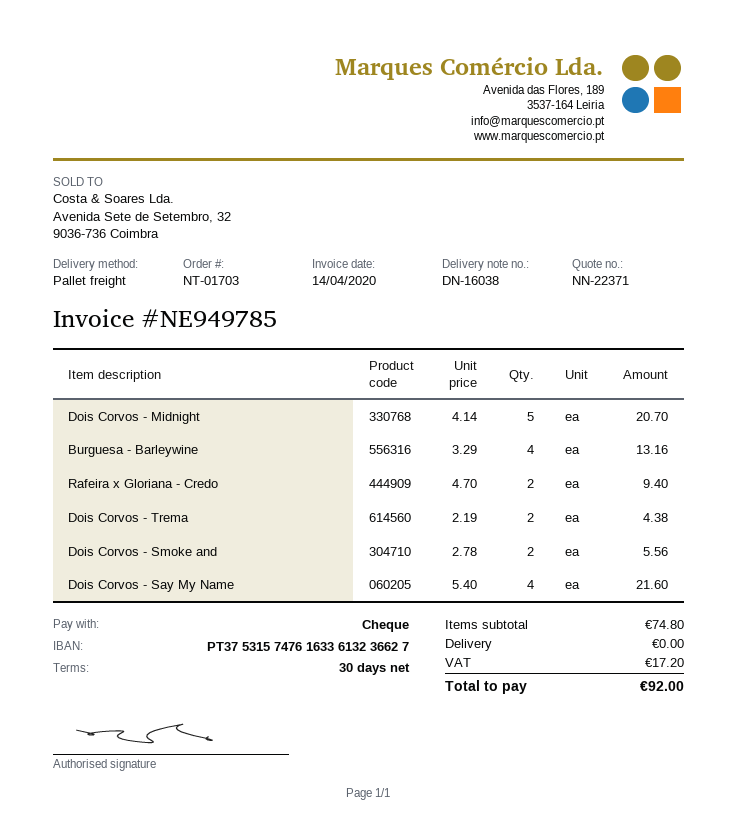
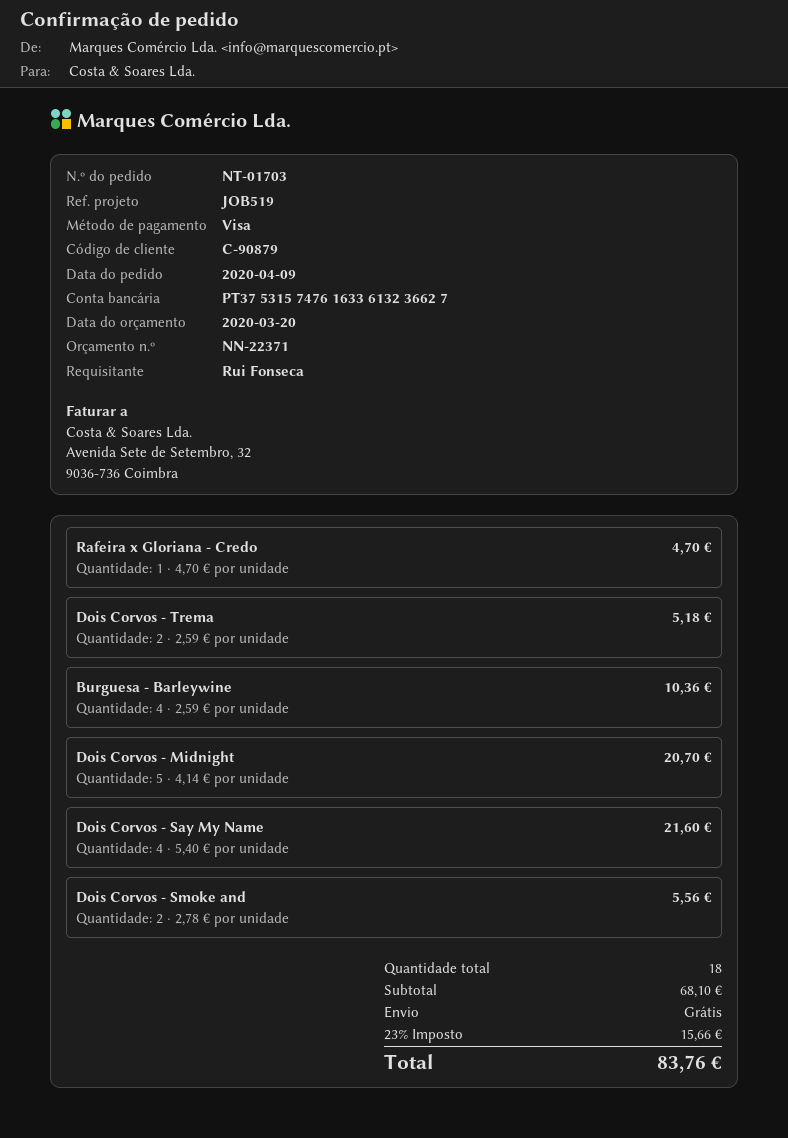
payment method: cheque -> Visa
Burguesa - Barleywine: 4 x 3.29 = 13.16 -> 4 x 2.59 = 10.36
Rafeira x Gloriana - Credo: 2 x 4.70 = 9.40 -> 1 x 4.70 = 4.70
Dois Corvos - Trema: 2 x 2.19 = 4.38 -> 2 x 2.59 = 5.18
subtotal: 74.80 -> 68.10
tax: 17.20 -> 15.66
total: 92.00 -> 83.76

